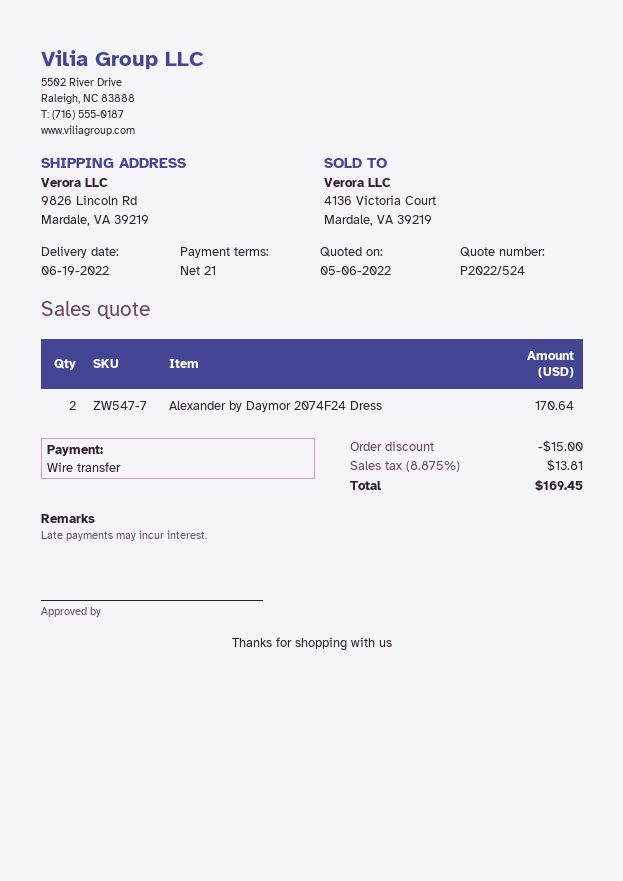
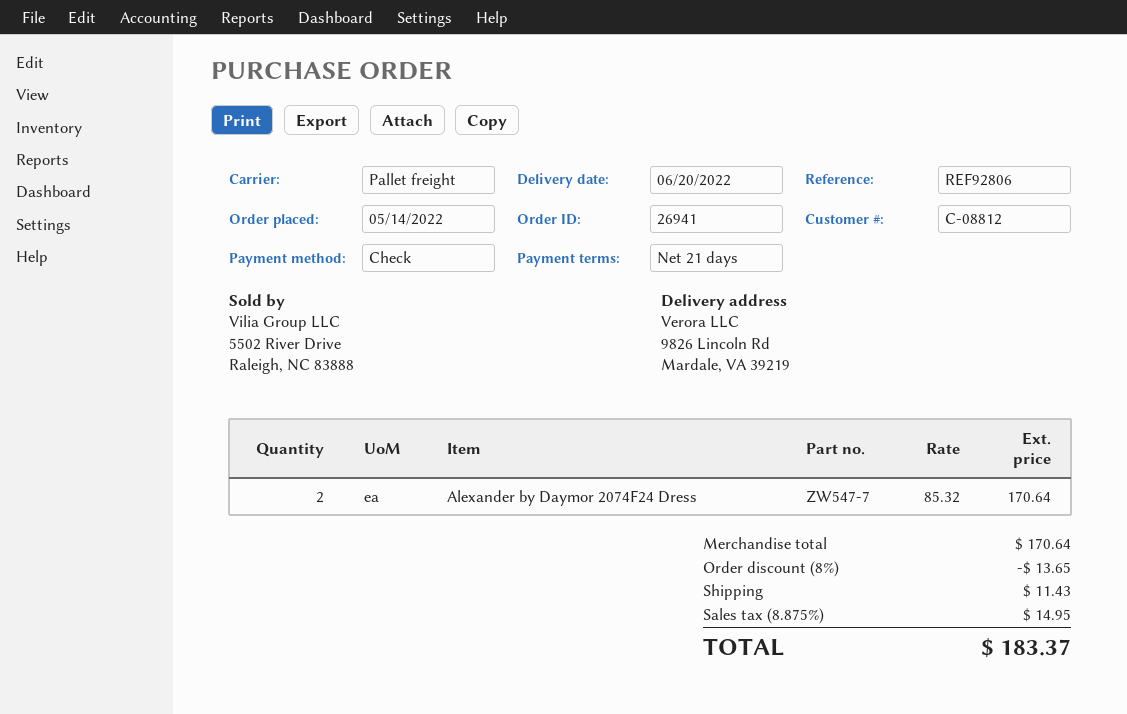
delivery date: 2022-06-19 -> 2022-06-20
payment method: bank transfer -> cheque
discount: 15.00 -> 13.65
shipping: none -> 11.43
tax: 8.875% = 13.81 -> 8.875% = 14.95
total: 169.45 -> 183.37

